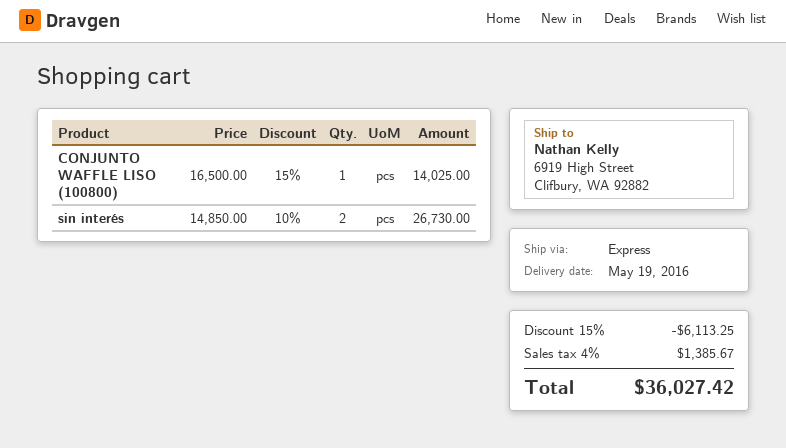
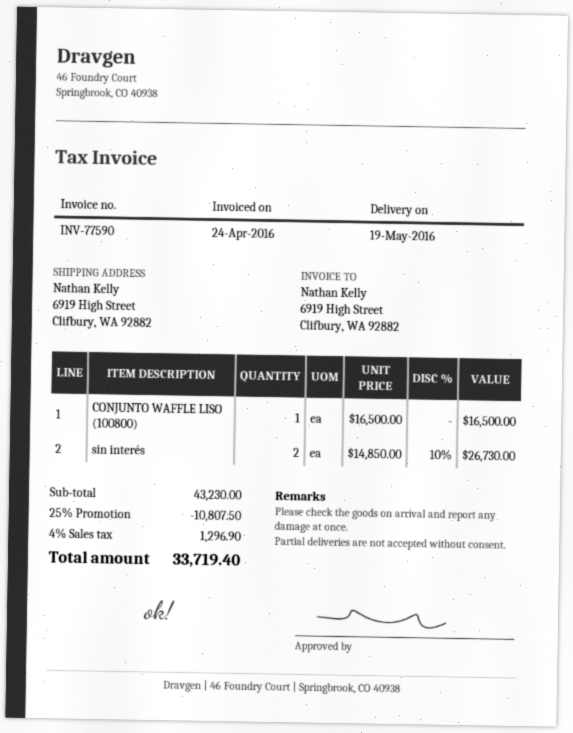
CONJUNTO WAFFLE LISO (100800): 1 x 16500.00 - 15% = 14025.00 -> 1 x 16500.00 = 16500.00
discount: 15% = 6113.25 -> 25% = 10807.50
tax: 4% = 1385.67 -> 4% = 1296.90
total: 36027.42 -> 33719.40

